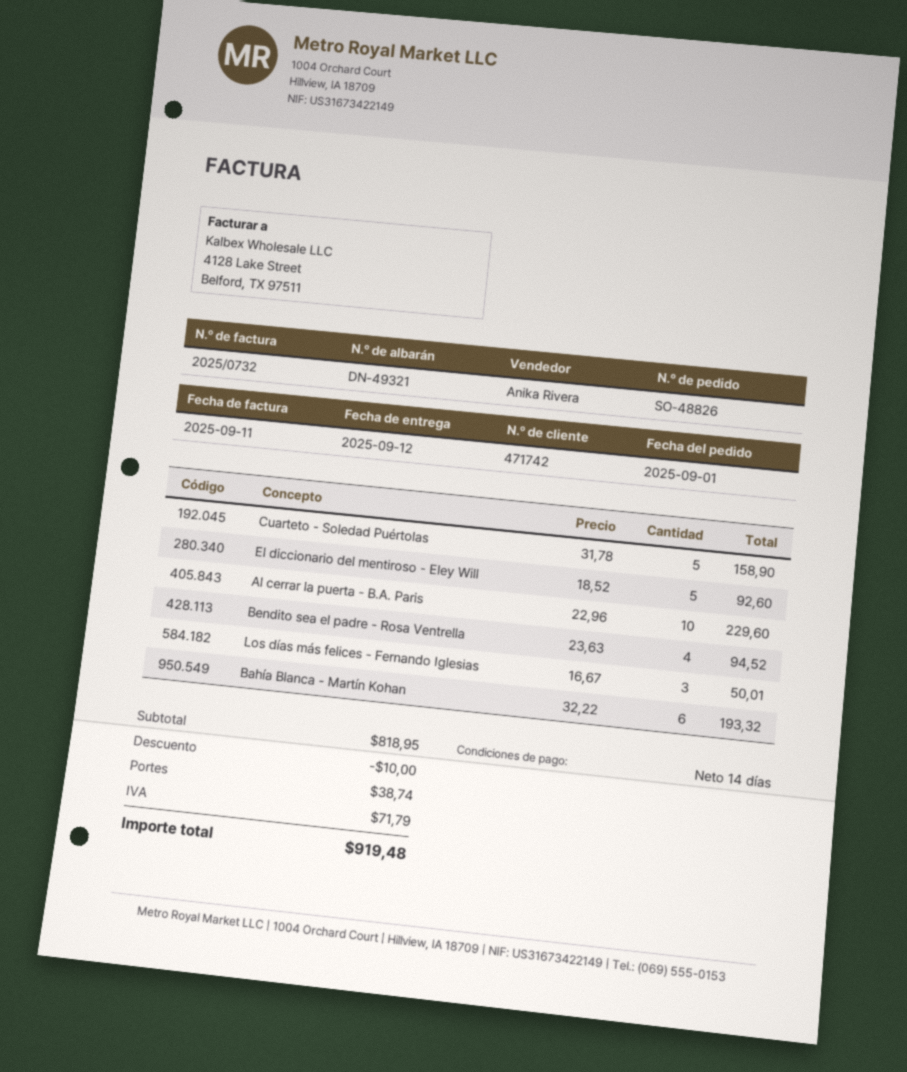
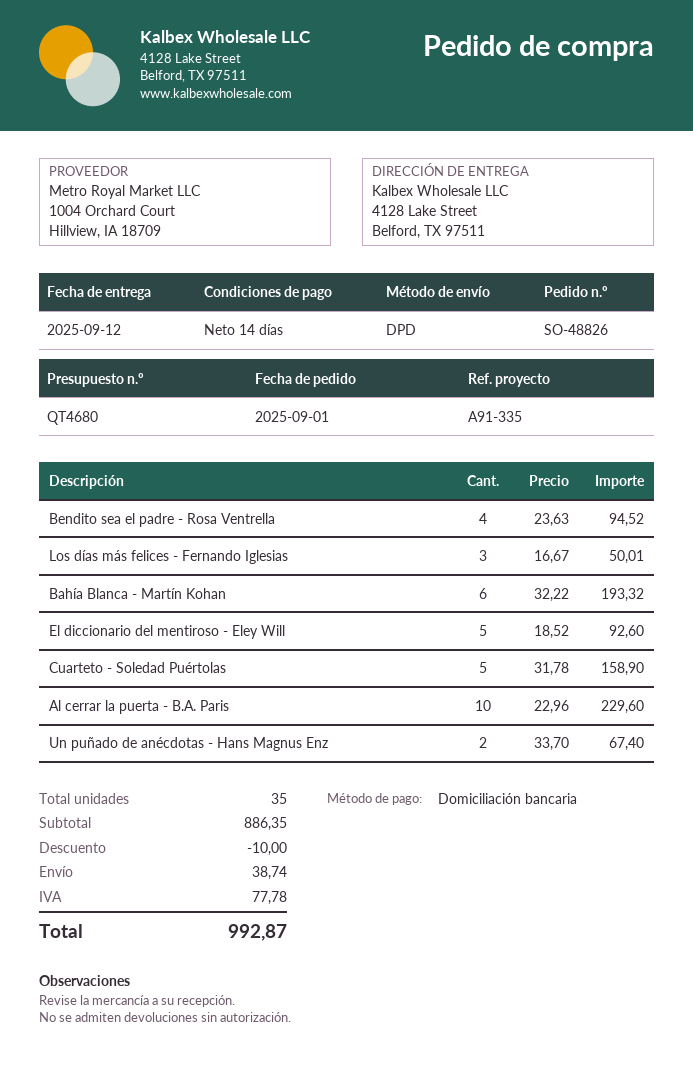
Un puñado de anécdotas - Hans Magnus Enz: none -> 2 x 33.70 = 67.40
subtotal: 818.95 -> 886.35
tax: 71.79 -> 77.78
total: 919.48 -> 992.87

